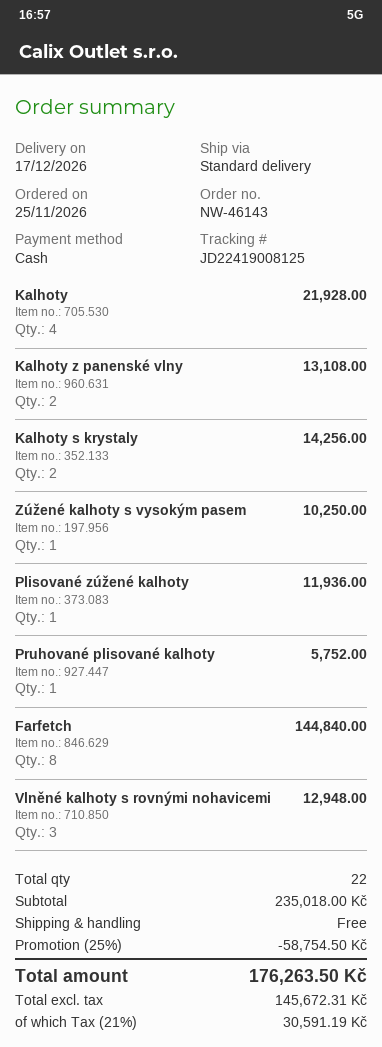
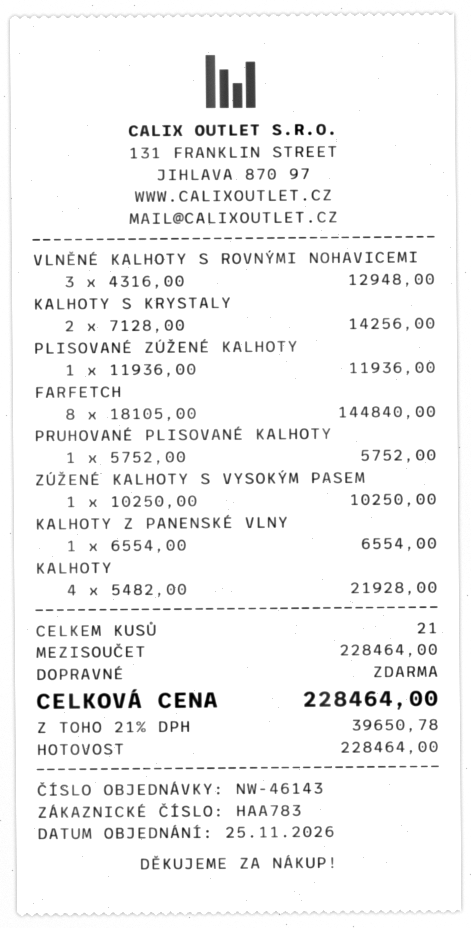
Kalhoty z panenské vlny: 2 for 13108.00 -> 1 for 6554.00
total quantity: 22 -> 21
subtotal: 235018.00 -> 228464.00
discount: 25% = 58754.50 -> none
tax: 21% = 30591.19 -> 21% = 39650.78
total: 176263.50 -> 228464.00

